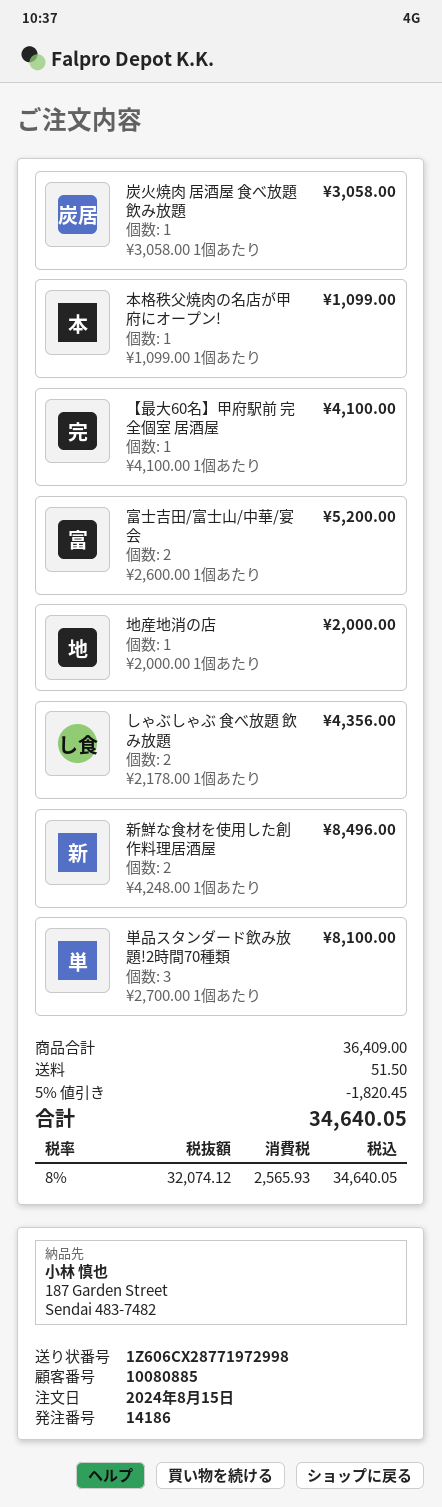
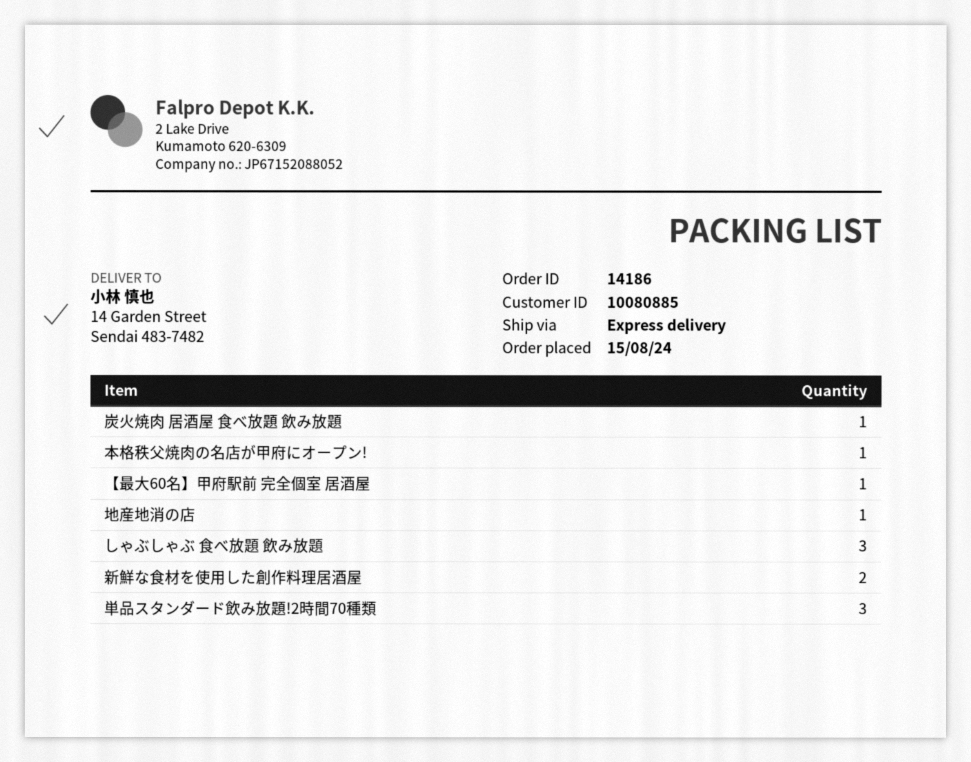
ship to: 187 Garden Street, Sendai 483-7482 -> 14 Garden Street, Sendai 483-7482
富士吉田/富士山/中華/宴会: 2 -> none
しゃぶしゃぶ 食べ放題 飲み放題: 2 -> 3

